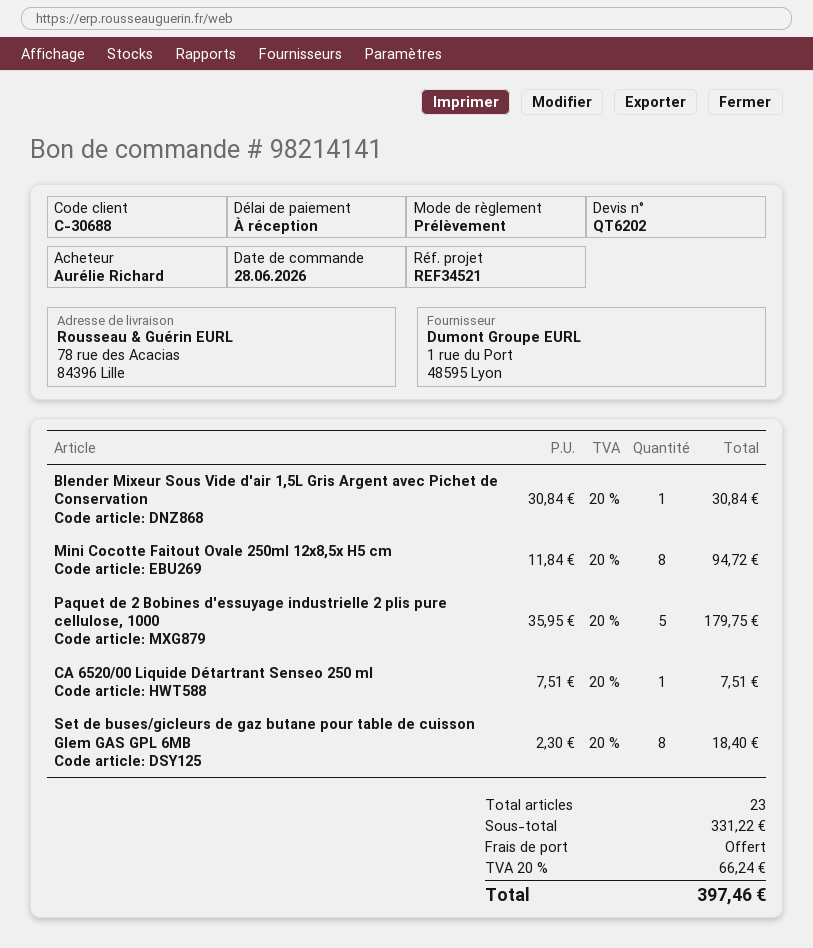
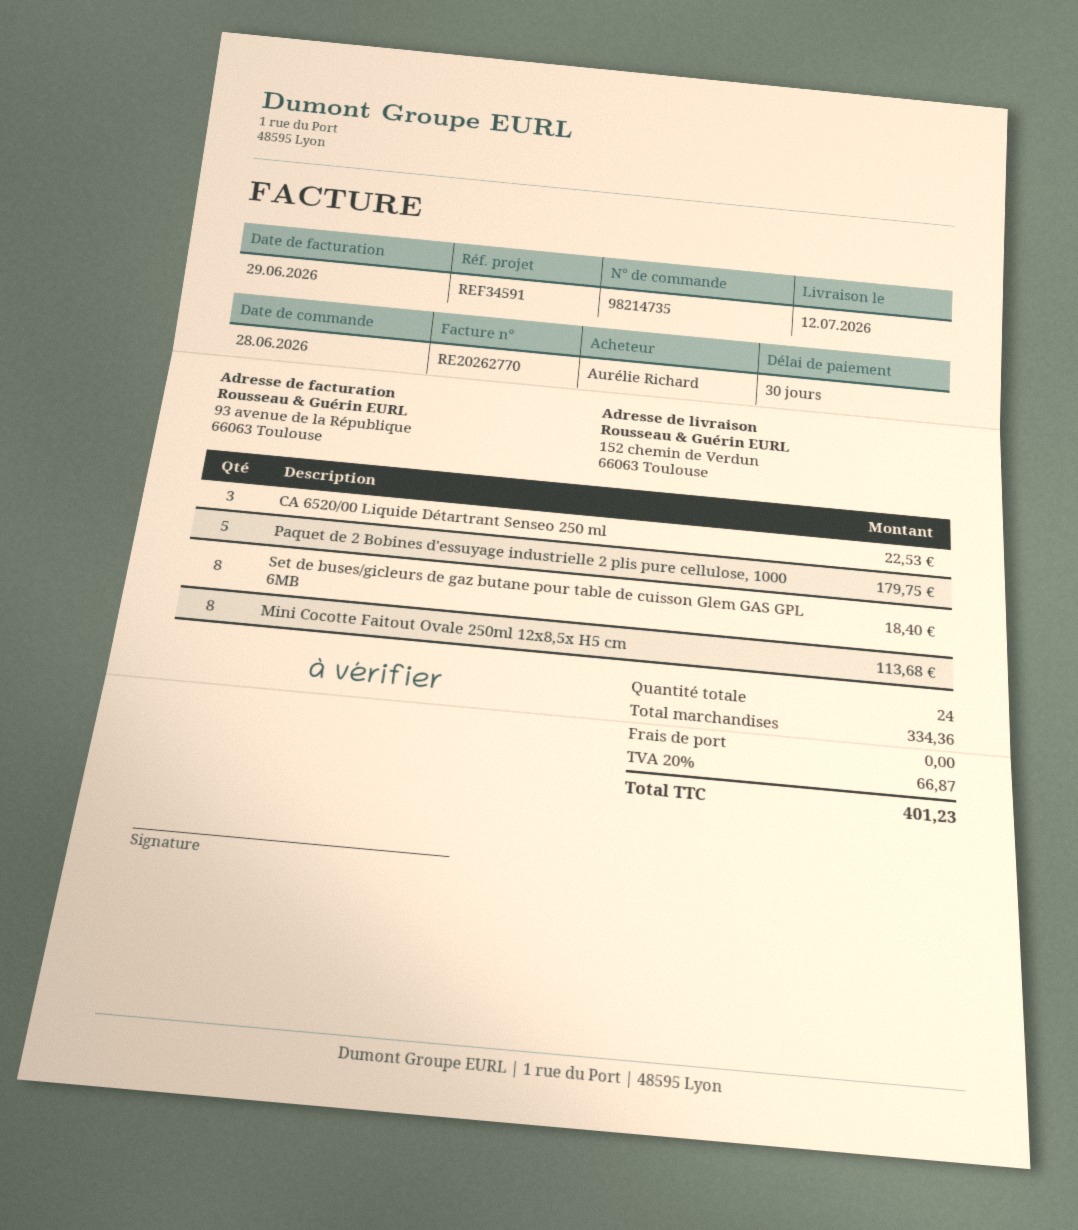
order number: 98214141 -> 98214735
payment terms: on receipt -> 30 days
reference: REF34521 -> REF34591
ship to: 78 rue des Acacias, 84396 Lille -> 152 chemin de Verdun, 66063 Toulouse
Blender Mixeur Sous Vide d'air 1,5L Gris Argent avec Pichet de Conservation: 1 for 30.84 -> none
Mini Cocotte Faitout Ovale 250ml 12x8,5x H5 cm: 8 for 94.72 -> 8 for 113.68
CA 6520/00 Liquide Détartrant Senseo 250 ml: 1 for 7.51 -> 3 for 22.53
total quantity: 23 -> 24
subtotal: 331.22 -> 334.36
tax: 20% = 66.24 -> 20% = 66.87
total: 397.46 -> 401.23

